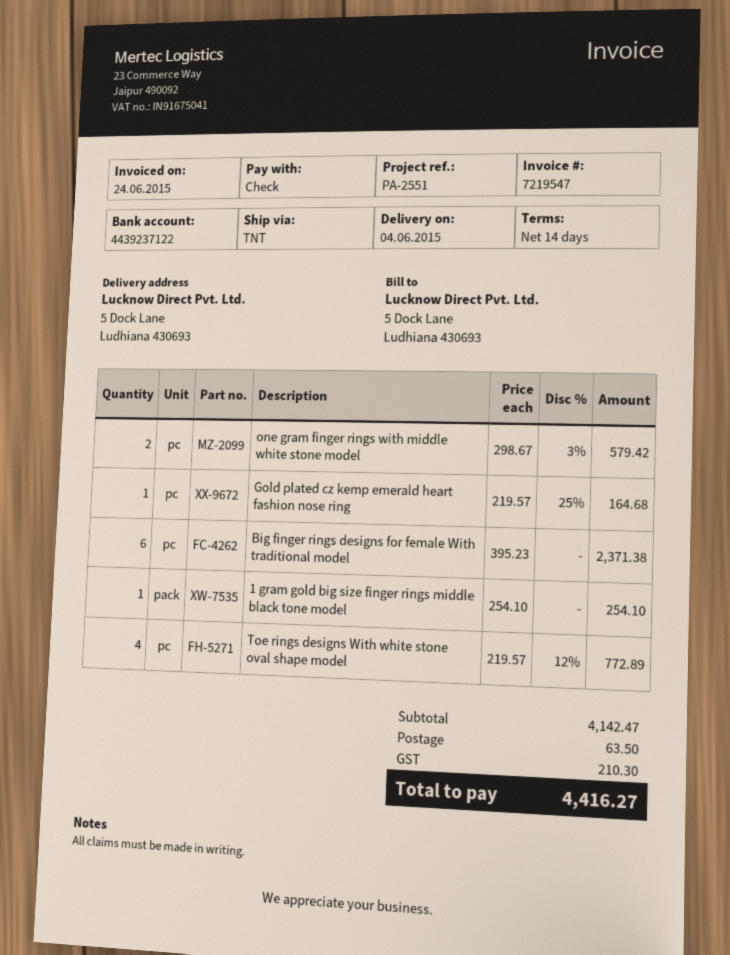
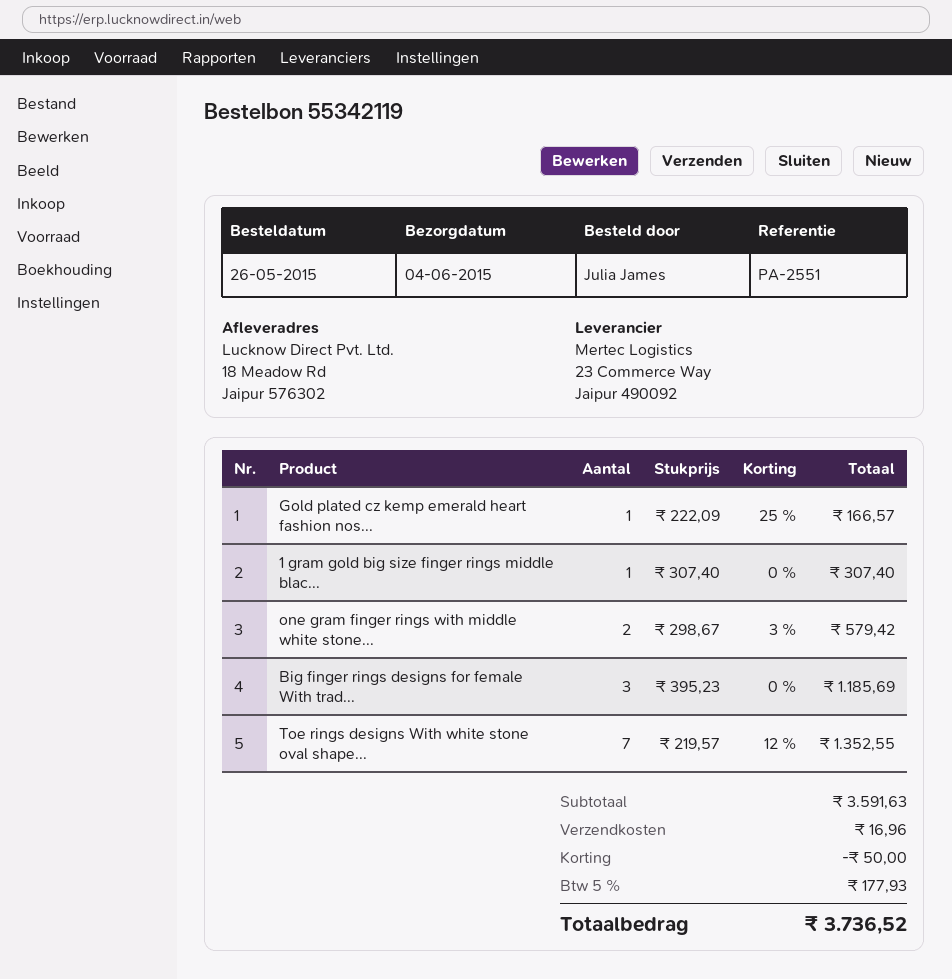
ship to: 5 Dock Lane, Ludhiana 430693 -> 18 Meadow Rd, Jaipur 576302
Gold plated cz kemp emerald heart fashion nose ring: 1 x 219.57 - 25% = 164.68 -> 1 x 222.09 - 25% = 166.57
Big finger rings designs for female With traditional model: 6 x 395.23 = 2371.38 -> 3 x 395.23 = 1185.69
1 gram gold big size finger rings middle black tone model: 1 x 254.10 = 254.10 -> 1 x 307.40 = 307.40
Toe rings designs With white stone oval shape model: 4 x 219.57 - 12% = 772.89 -> 7 x 219.57 - 12% = 1352.55
subtotal: 4142.47 -> 3591.63
discount: none -> 50.00
shipping: 63.50 -> 16.96
tax: 210.30 -> 177.93
total: 4416.27 -> 3736.52

